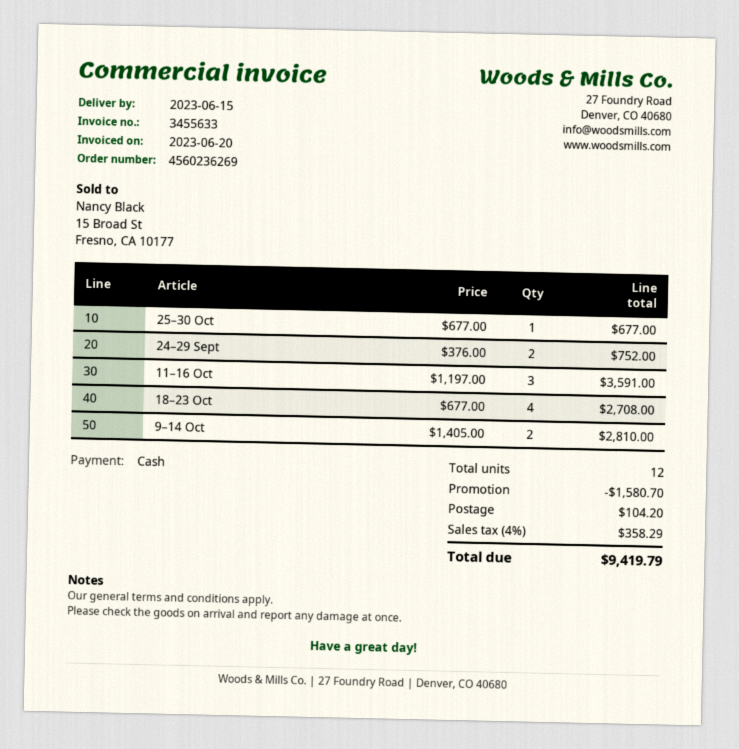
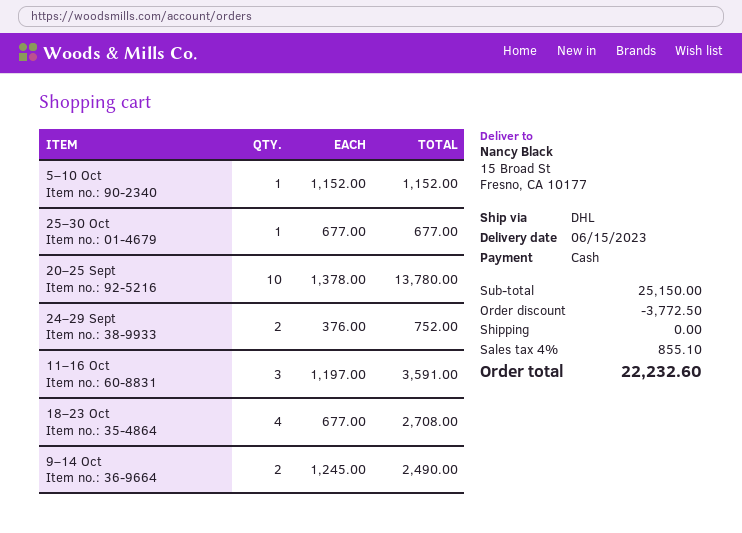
9–14 Oct: 2 x 1405.00 = 2810.00 -> 2 x 1245.00 = 2490.00
5–10 Oct: none -> 1 x 1152.00 = 1152.00
20–25 Sept: none -> 10 x 1378.00 = 13780.00
discount: 1580.70 -> 3772.50
shipping: 104.20 -> 0.00
tax: 4% = 358.29 -> 4% = 855.10
total: 9419.79 -> 22232.60

